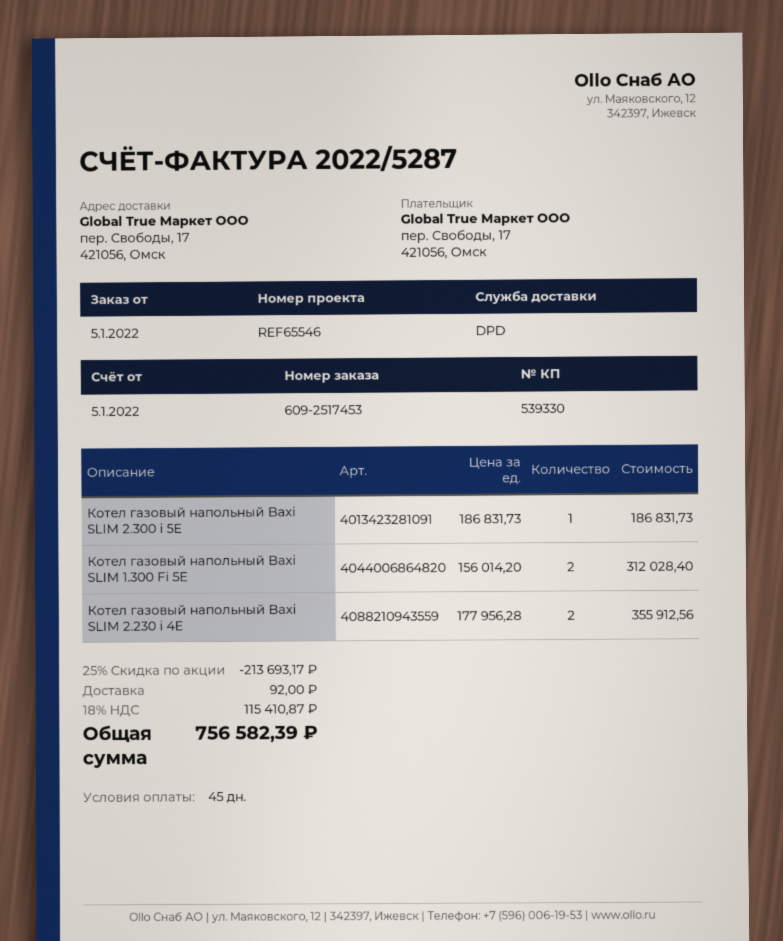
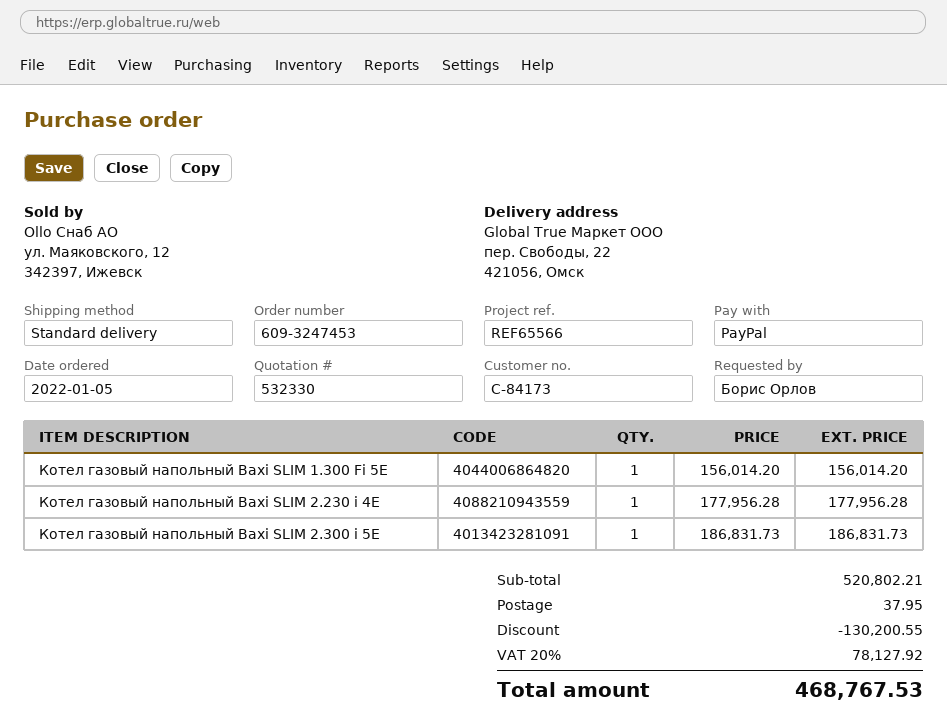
quote number: 539330 -> 532330
order number: 609-2517453 -> 609-3247453
reference: REF65546 -> REF65566
shipping method: DPD -> standard
ship to: пер. Свободы, 17, 421056, Омск -> пер. Свободы, 22, 421056, Омск
Котел газовый напольный Baxi SLIM 1.300 Fi 5E: 2 x 156014.20 = 312028.40 -> 1 x 156014.20 = 156014.20
Котел газовый напольный Baxi SLIM 2.230 i 4E: 2 x 177956.28 = 355912.56 -> 1 x 177956.28 = 177956.28
discount: 213693.17 -> 130200.55
shipping: 92.00 -> 37.95
tax: 18% = 115410.87 -> 20% = 78127.92
total: 756582.39 -> 468767.53

